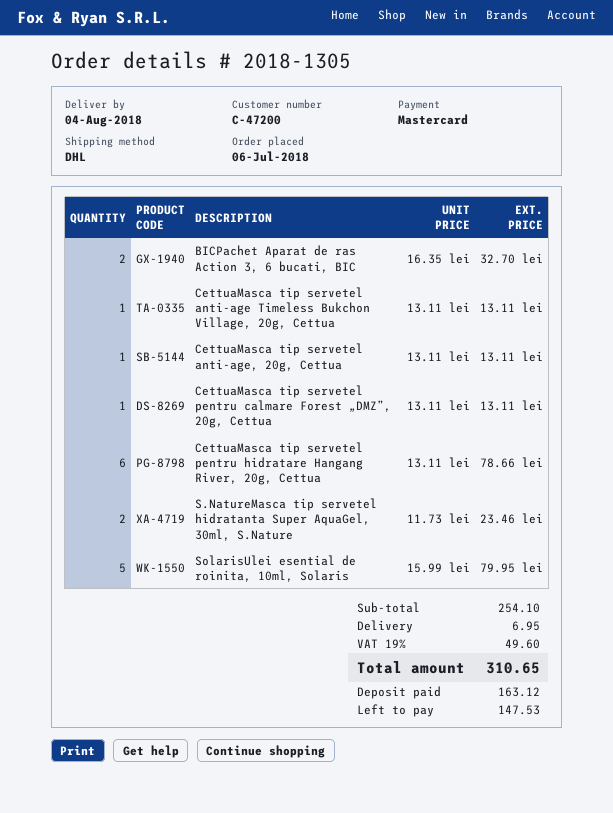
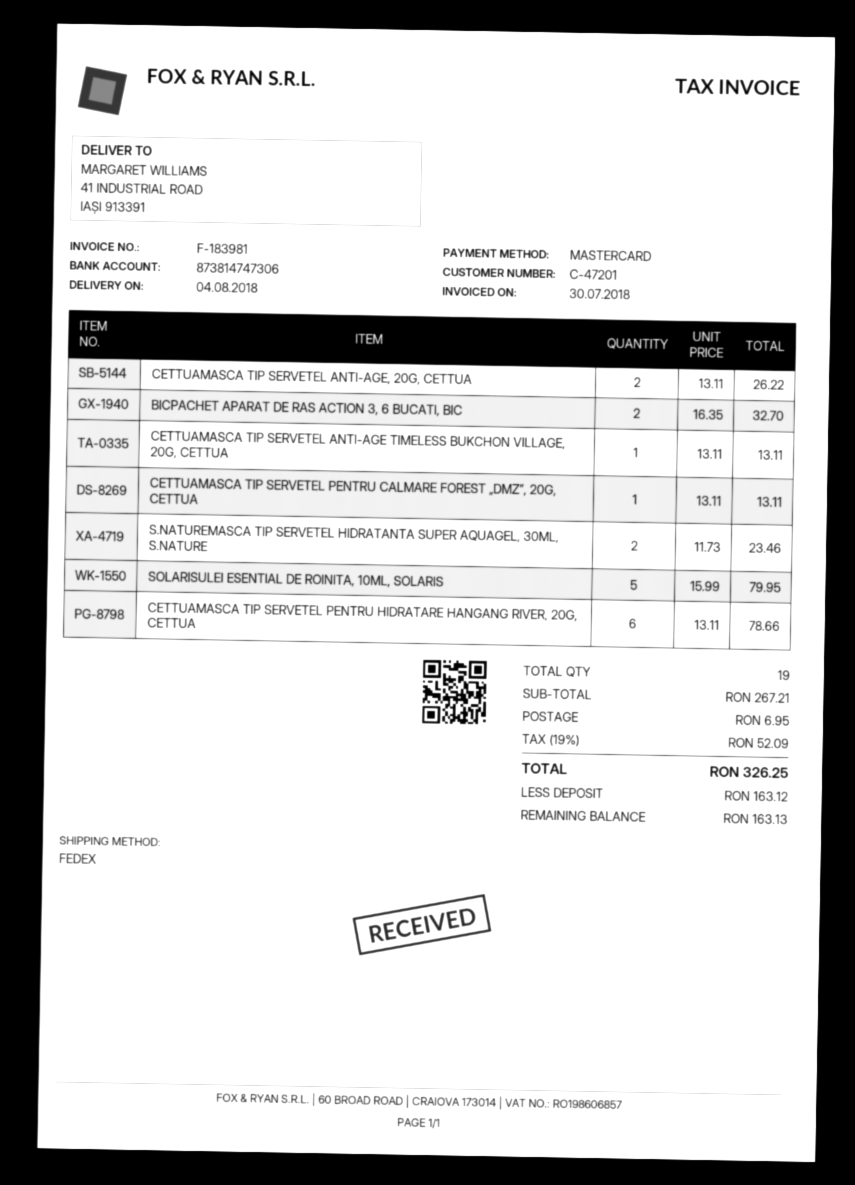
customer number: C-47200 -> C-47201
shipping method: DHL -> FedEx
CettuaMasca tip servetel anti-age, 20g, Cettua: 1 x 13.11 = 13.11 -> 2 x 13.11 = 26.22
subtotal: 254.10 -> 267.21
tax: 19% = 49.60 -> 19% = 52.09
total: 310.65 -> 326.25
balance: 147.53 -> 163.13

